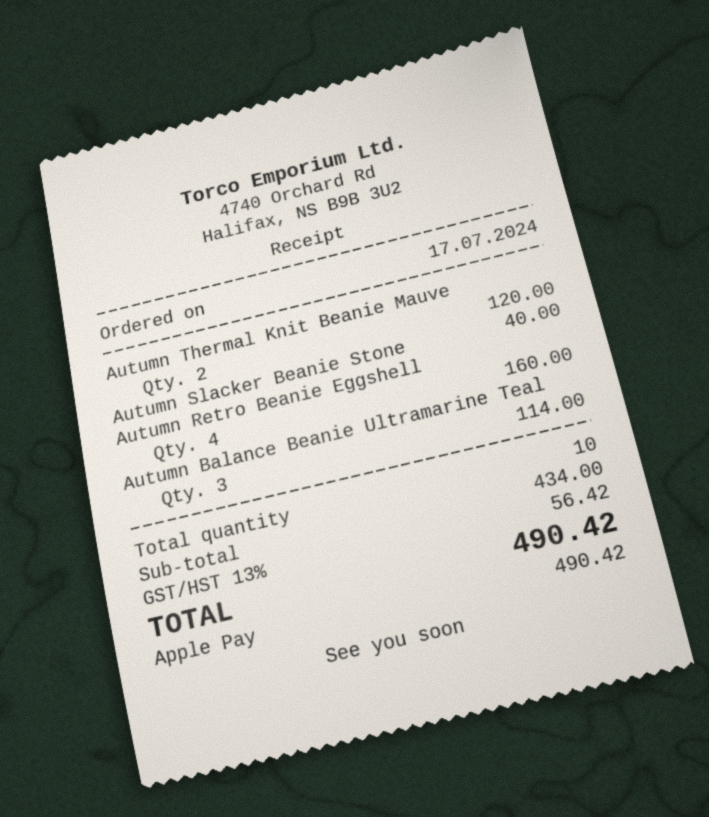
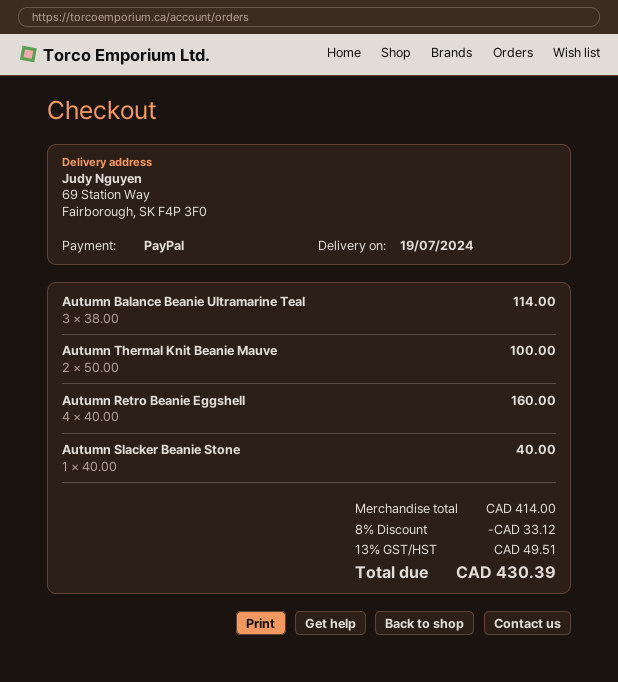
payment method: Apple Pay -> PayPal
Autumn Thermal Knit Beanie Mauve: 2 for 120.00 -> 2 for 100.00
subtotal: 434.00 -> 414.00
discount: none -> 8% = 33.12
tax: 13% = 56.42 -> 13% = 49.51
total: 490.42 -> 430.39

